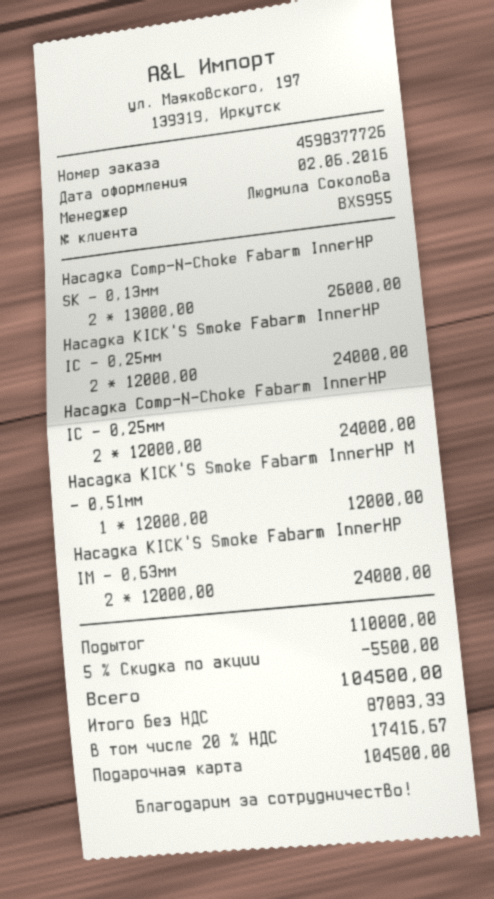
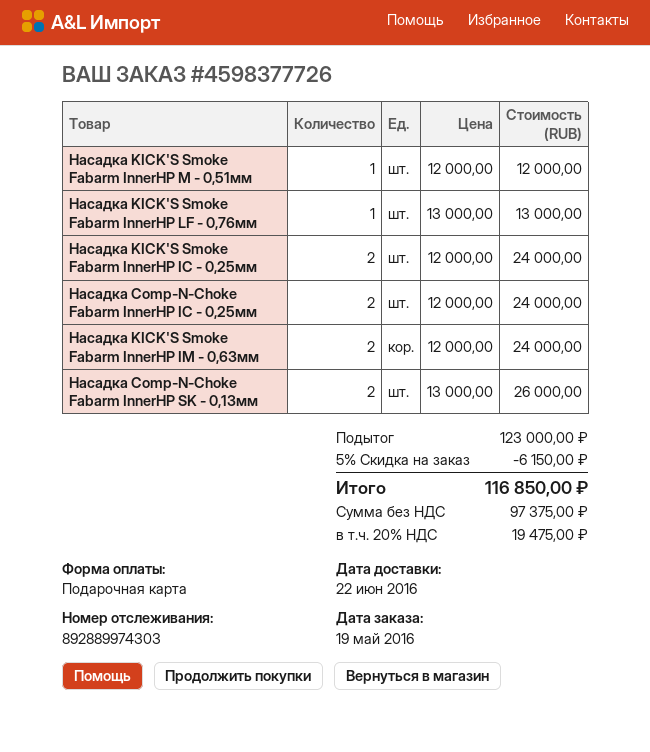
order date: 2016-06-02 -> 2016-05-19
Насадка KICK'S Smoke Fabarm InnerHP LF - 0,76мм: none -> 1 x 13000.00 = 13000.00
subtotal: 110000.00 -> 123000.00
discount: 5% = 5500.00 -> 5% = 6150.00
net: 87083.33 -> 97375.00
tax: 20% = 17416.67 -> 20% = 19475.00
total: 104500.00 -> 116850.00

